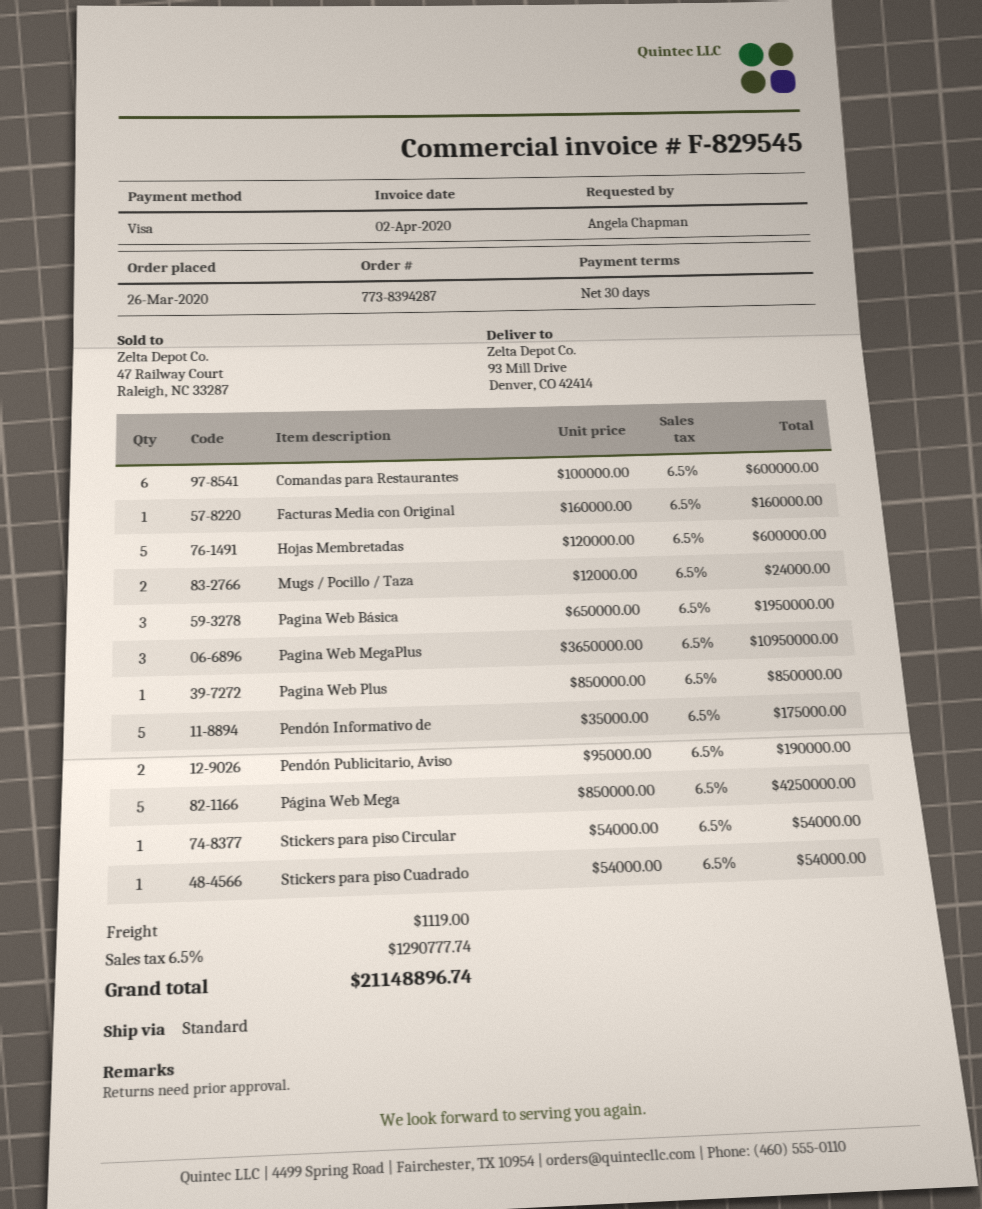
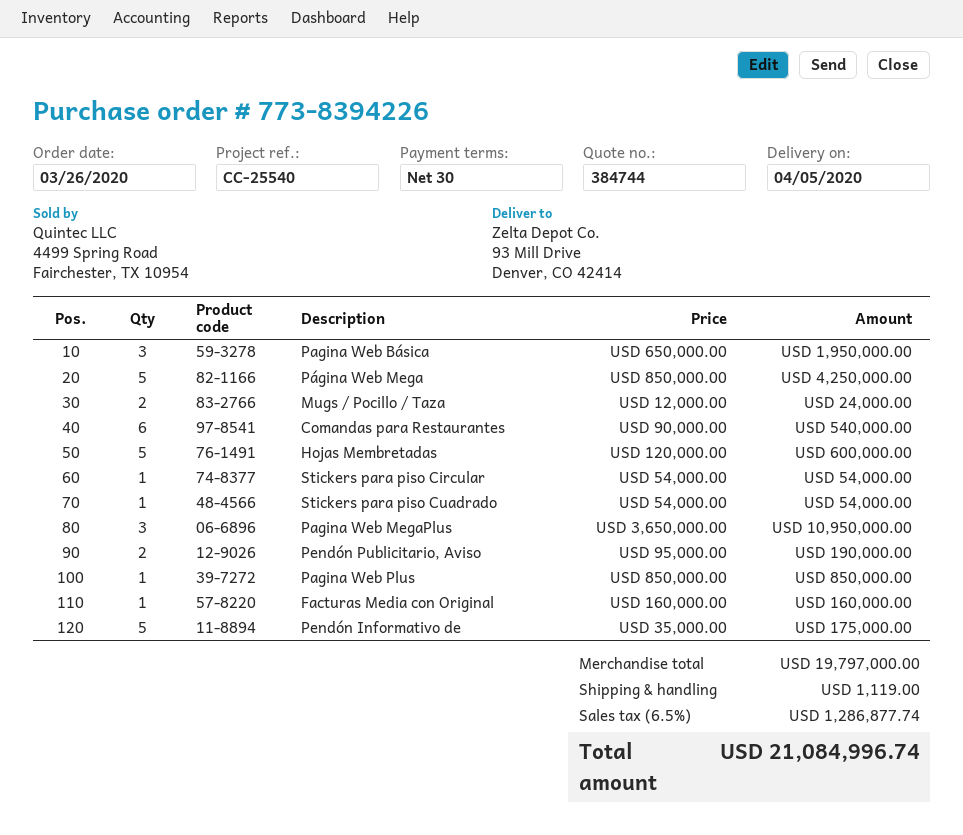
order number: 773-8394287 -> 773-8394226
Comandas para Restaurantes: 6 x 100000.00 = 600000.00 -> 6 x 90000.00 = 540000.00
tax: 6.5% = 1290777.74 -> 6.5% = 1286877.74
total: 21148896.74 -> 21084996.74

